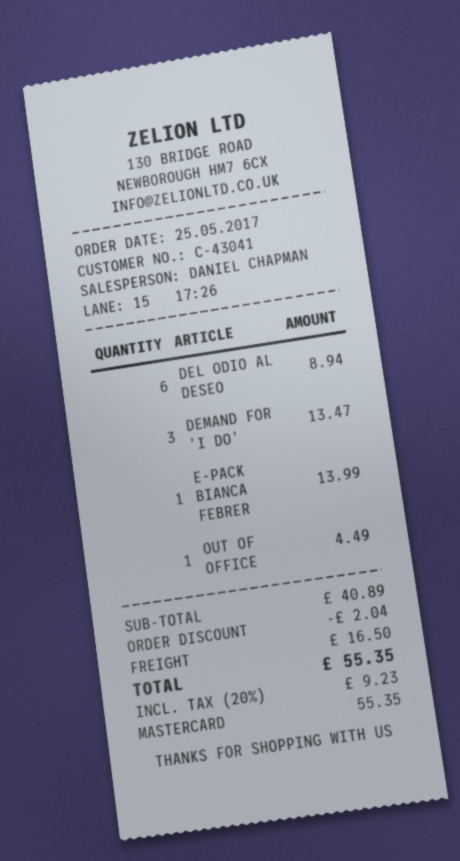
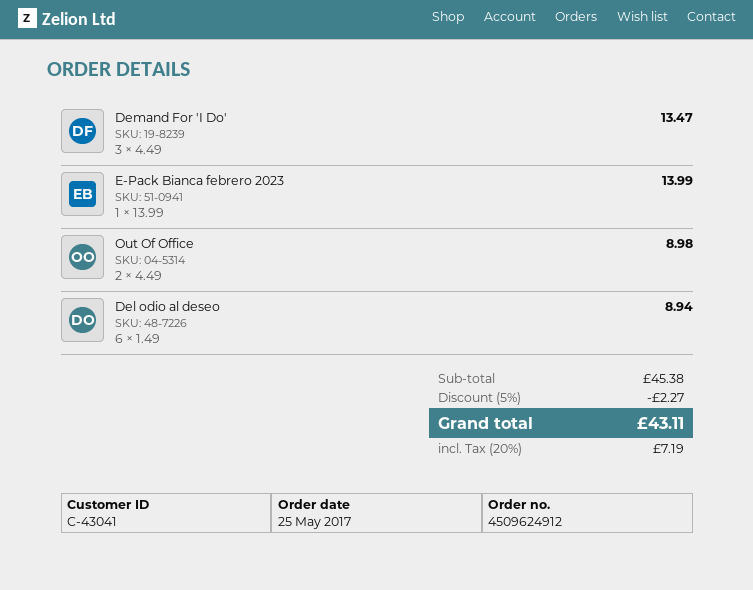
OUT OF OFFICE: 1 for 4.49 -> 2 for 8.98
subtotal: 40.89 -> 45.38
discount: 2.04 -> 2.27
shipping: 16.50 -> none
tax: 20% = 9.23 -> 20% = 7.19
total: 55.35 -> 43.11

